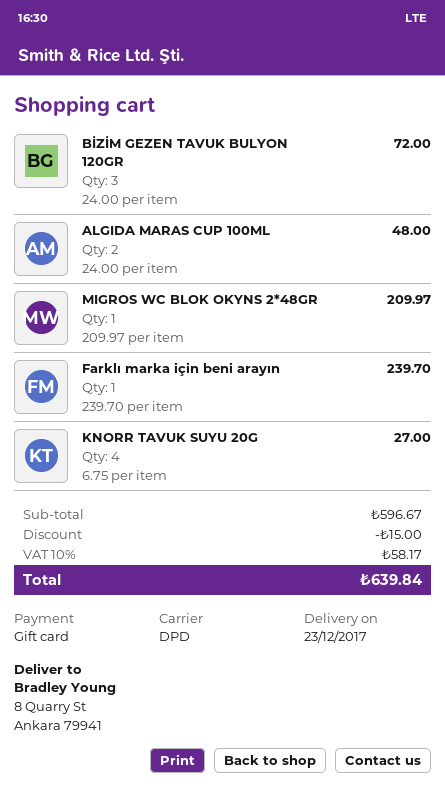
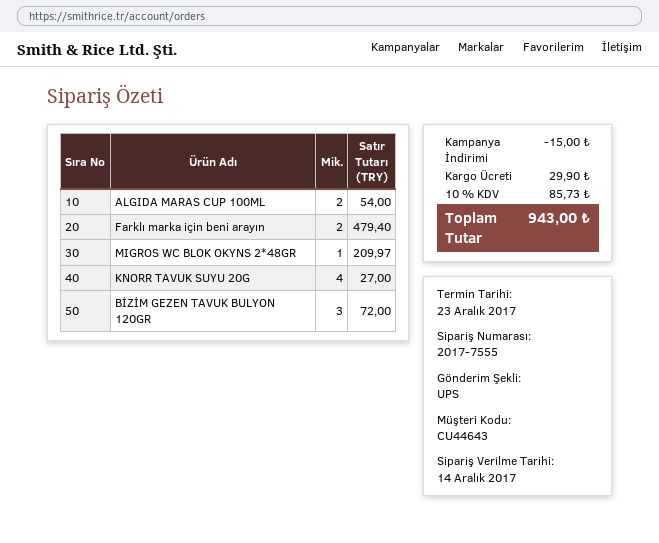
shipping method: DPD -> UPS
ALGIDA MARAS CUP 100ML: 2 for 48.00 -> 2 for 54.00
Farklı marka için beni arayın: 1 for 239.70 -> 2 for 479.40
shipping: none -> 29.90
tax: 10% = 58.17 -> 10% = 85.73
total: 639.84 -> 943.00

